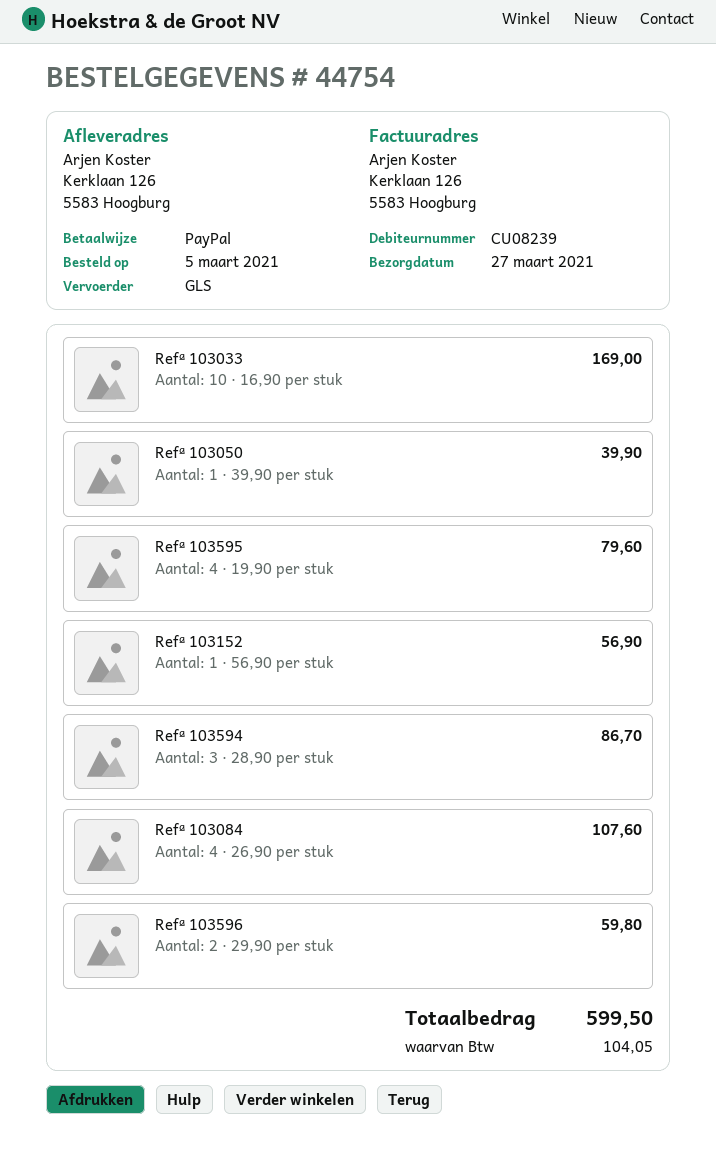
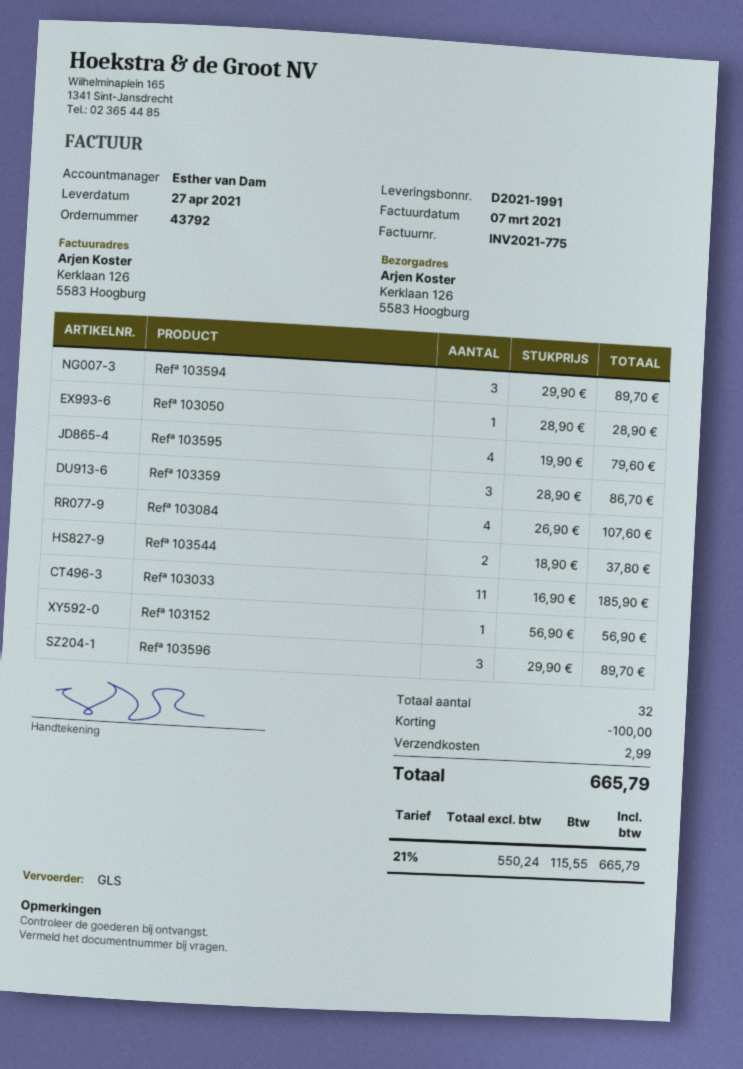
order number: 44754 -> 43792
delivery date: 2021-03-27 -> 2021-04-27
Refª 103033: 10 x 16.90 = 169.00 -> 11 x 16.90 = 185.90
Refª 103050: 1 x 39.90 = 39.90 -> 1 x 28.90 = 28.90
Refª 103594: 3 x 28.90 = 86.70 -> 3 x 29.90 = 89.70
Refª 103596: 2 x 29.90 = 59.80 -> 3 x 29.90 = 89.70
Refª 103359: none -> 3 x 28.90 = 86.70
Refª 103544: none -> 2 x 18.90 = 37.80
discount: none -> 100.00
shipping: none -> 2.99
tax: 104.05 -> 115.55
total: 599.50 -> 665.79

